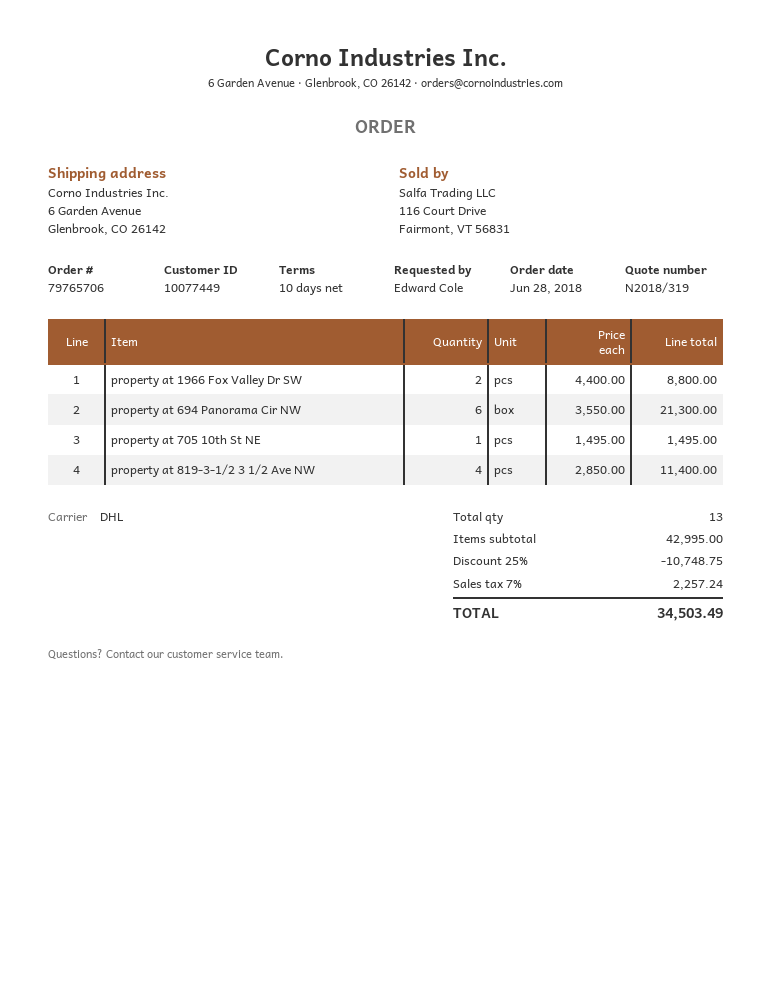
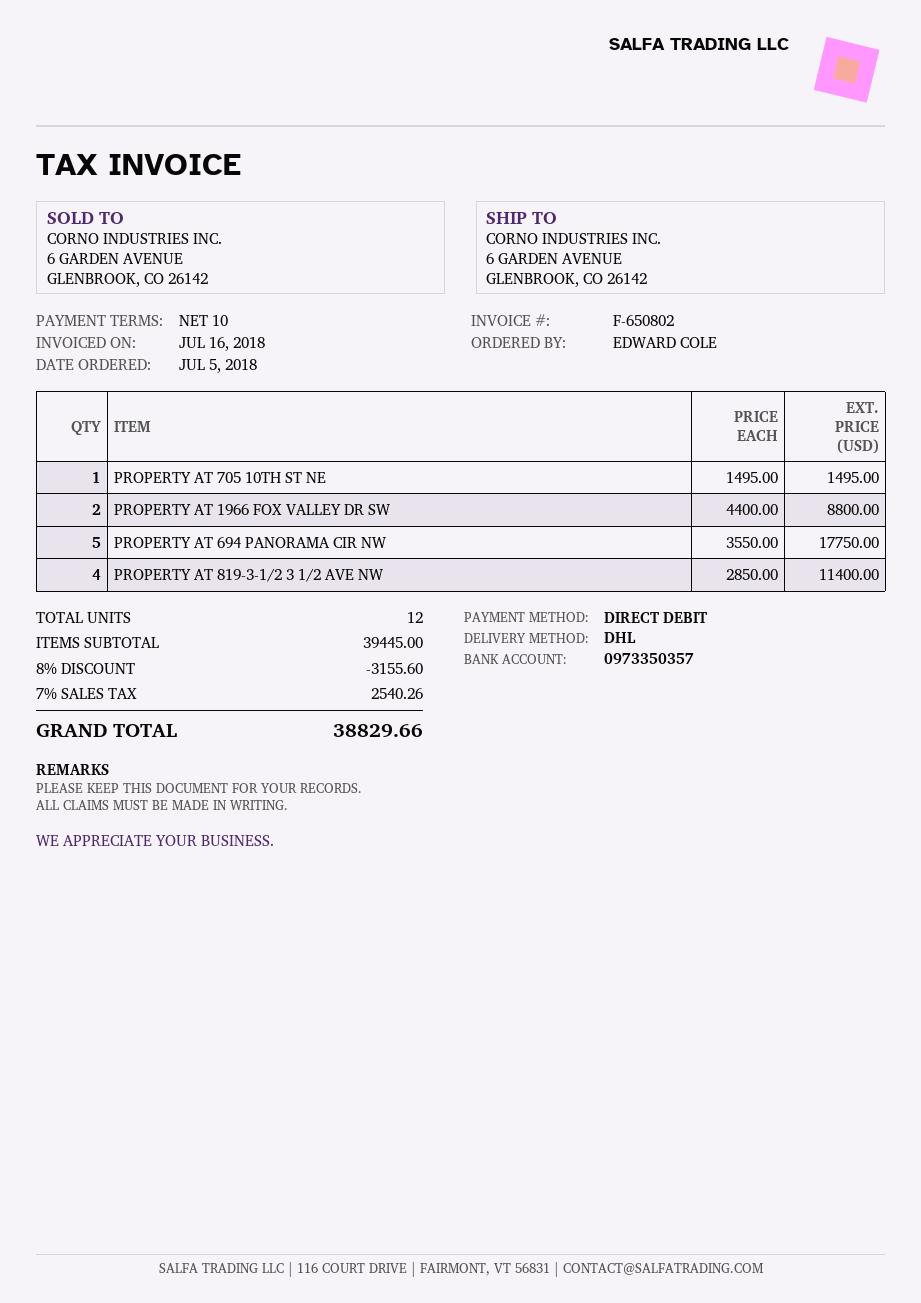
order date: 2018-06-28 -> 2018-07-05
property at 694 Panorama Cir NW: 6 x 3550.00 = 21300.00 -> 5 x 3550.00 = 17750.00
total quantity: 13 -> 12
subtotal: 42995.00 -> 39445.00
discount: 25% = 10748.75 -> 8% = 3155.60
tax: 7% = 2257.24 -> 7% = 2540.26
total: 34503.49 -> 38829.66

